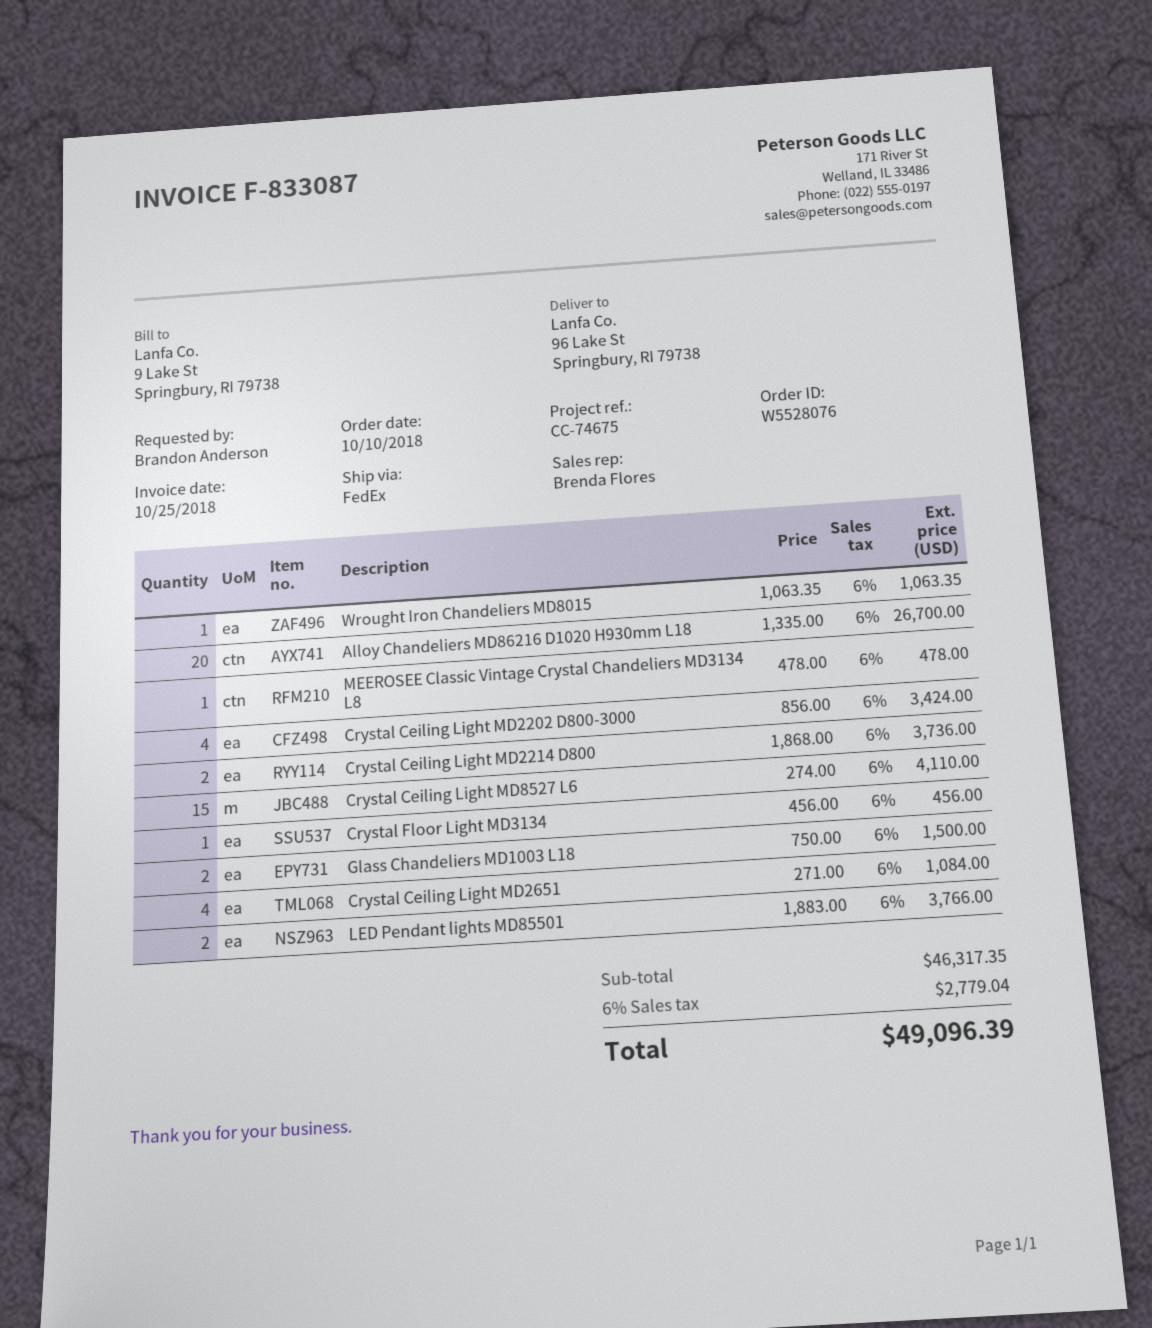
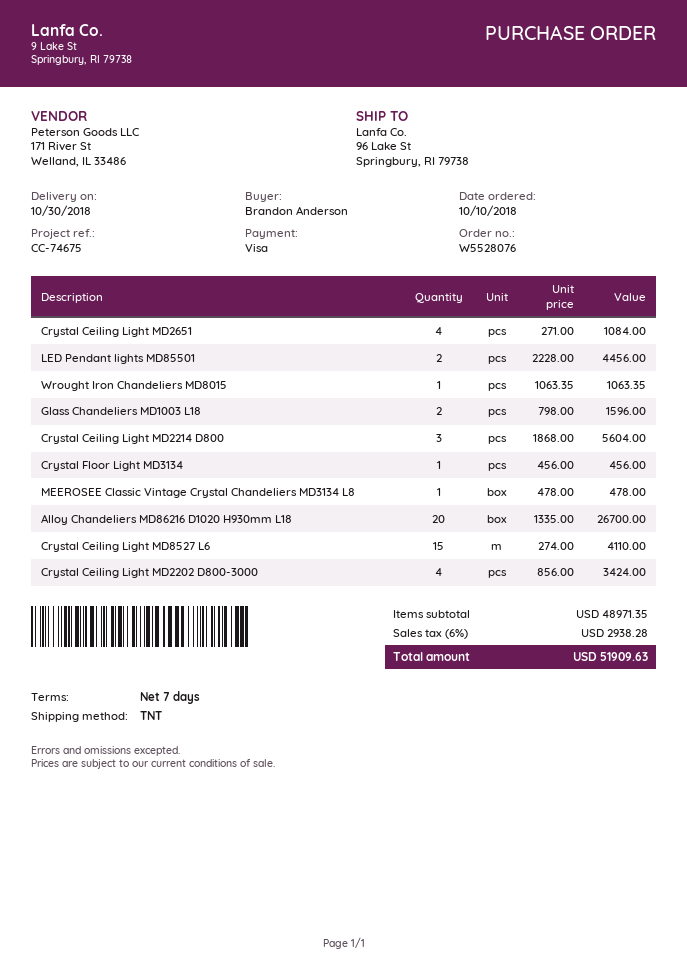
shipping method: FedEx -> TNT
Crystal Ceiling Light MD2214 D800: 2 x 1868.00 = 3736.00 -> 3 x 1868.00 = 5604.00
Glass Chandeliers MD1003 L18: 2 x 750.00 = 1500.00 -> 2 x 798.00 = 1596.00
LED Pendant lights MD85501: 2 x 1883.00 = 3766.00 -> 2 x 2228.00 = 4456.00
subtotal: 46317.35 -> 48971.35
tax: 6% = 2779.04 -> 6% = 2938.28
total: 49096.39 -> 51909.63

